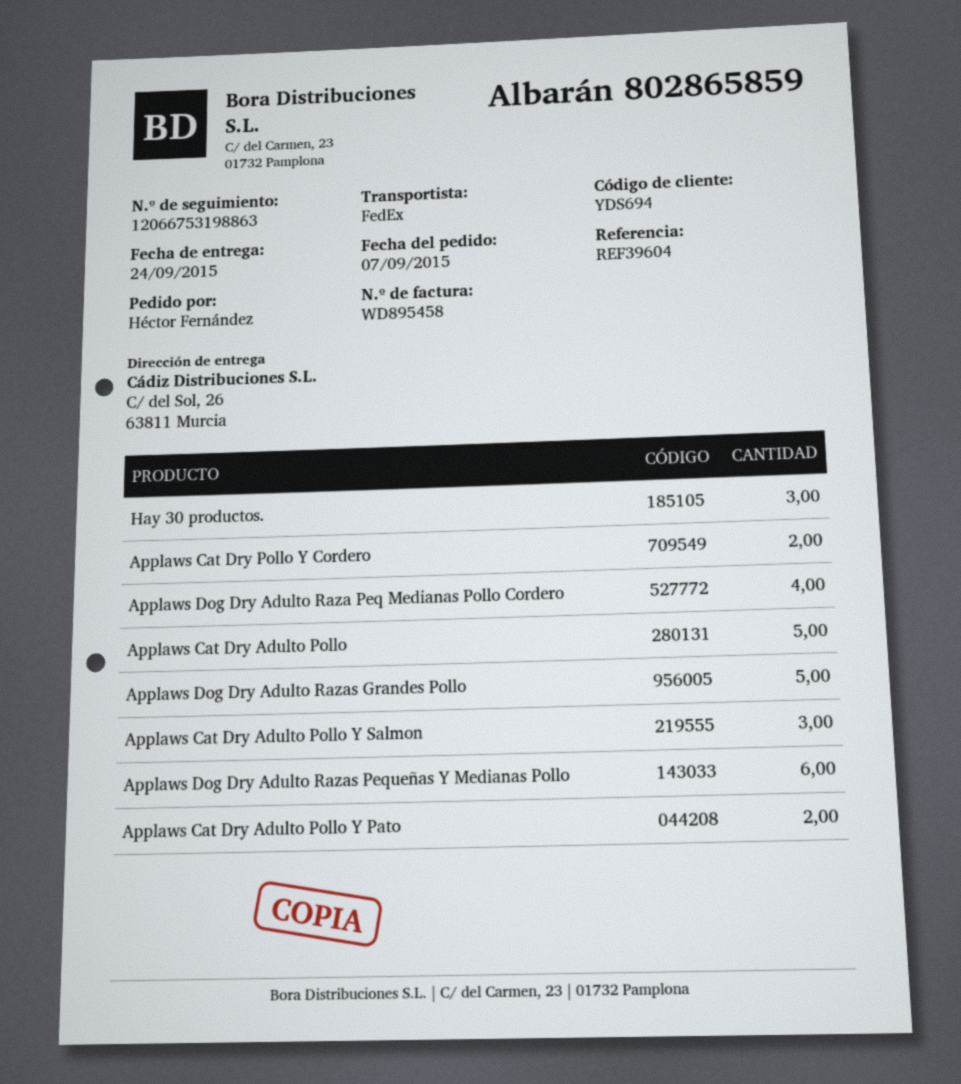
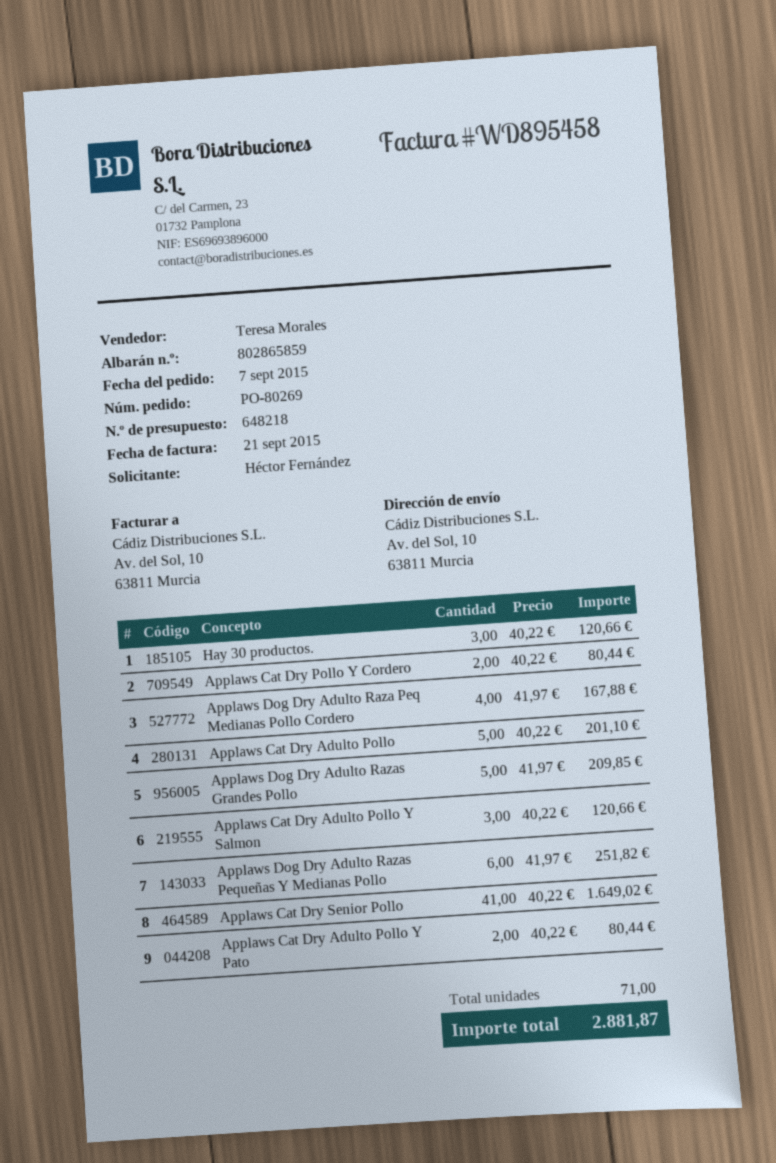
ship to: C/ del Sol, 26, 63811 Murcia -> Av. del Sol, 10, 63811 Murcia
Applaws Cat Dry Senior Pollo: none -> 41

